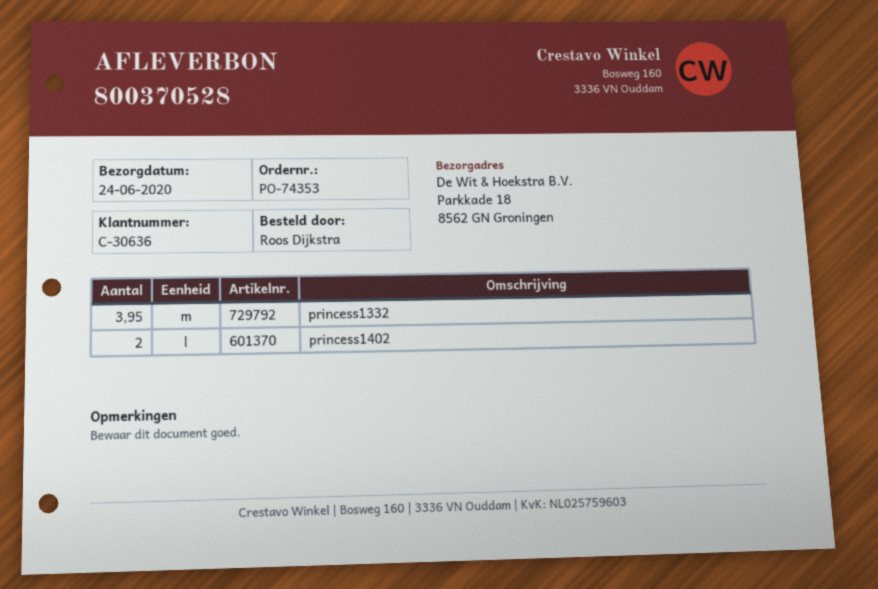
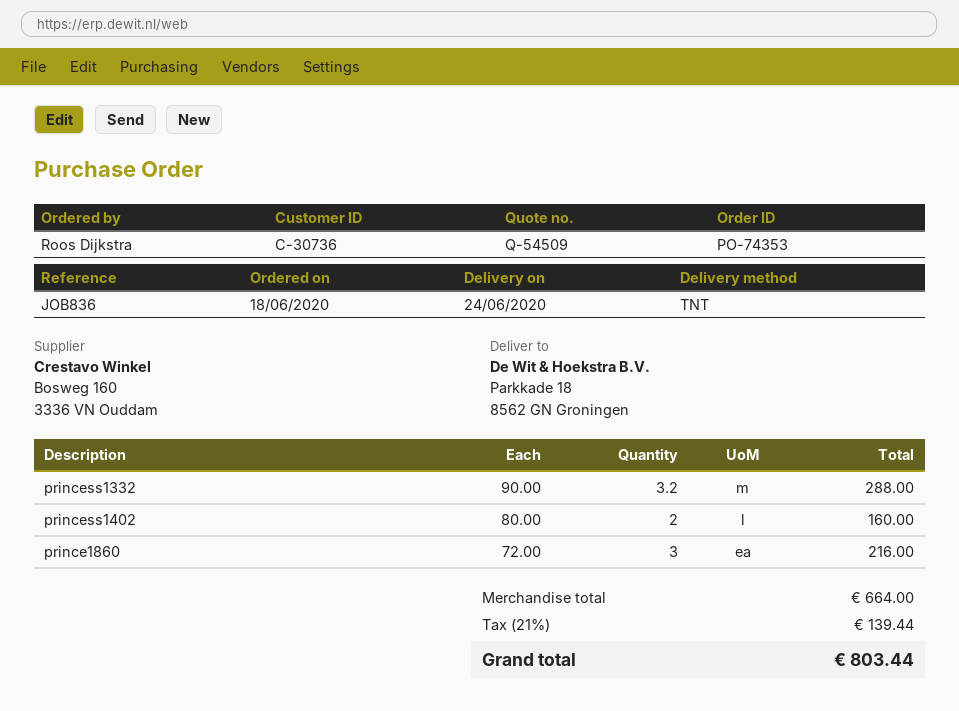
customer number: C-30636 -> C-30736
princess1332: 3.95 -> 3.2
prince1860: none -> 3

